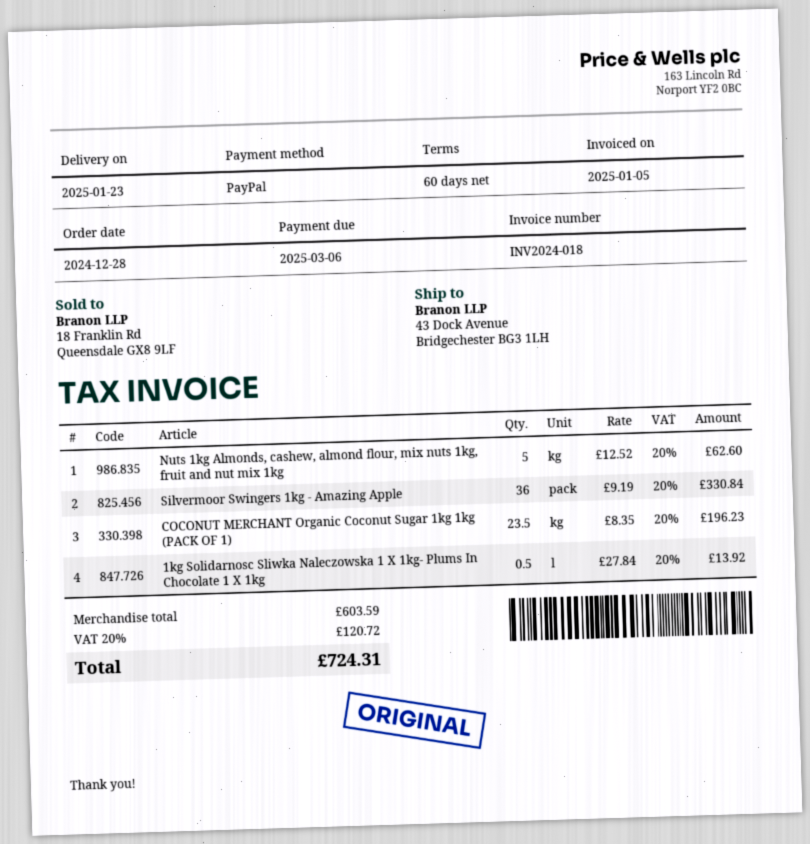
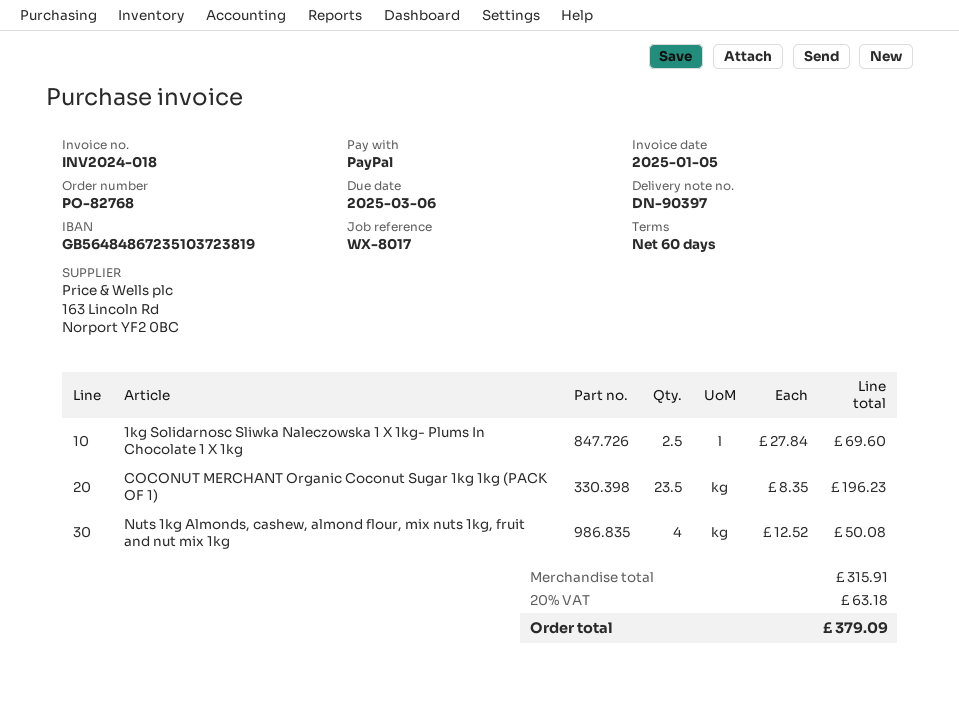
Nuts 1kg Almonds, cashew, almond flour, mix nuts 1kg, fruit and nut mix 1kg: 5 x 12.52 = 62.60 -> 4 x 12.52 = 50.08
Silvermoor Swingers 1kg - Amazing Apple: 36 x 9.19 = 330.84 -> none
1kg Solidarnosc Sliwka Naleczowska 1 X 1kg- Plums In Chocolate 1 X 1kg: 0.5 x 27.84 = 13.92 -> 2.5 x 27.84 = 69.60
subtotal: 603.59 -> 315.91
tax: 20% = 120.72 -> 20% = 63.18
total: 724.31 -> 379.09

